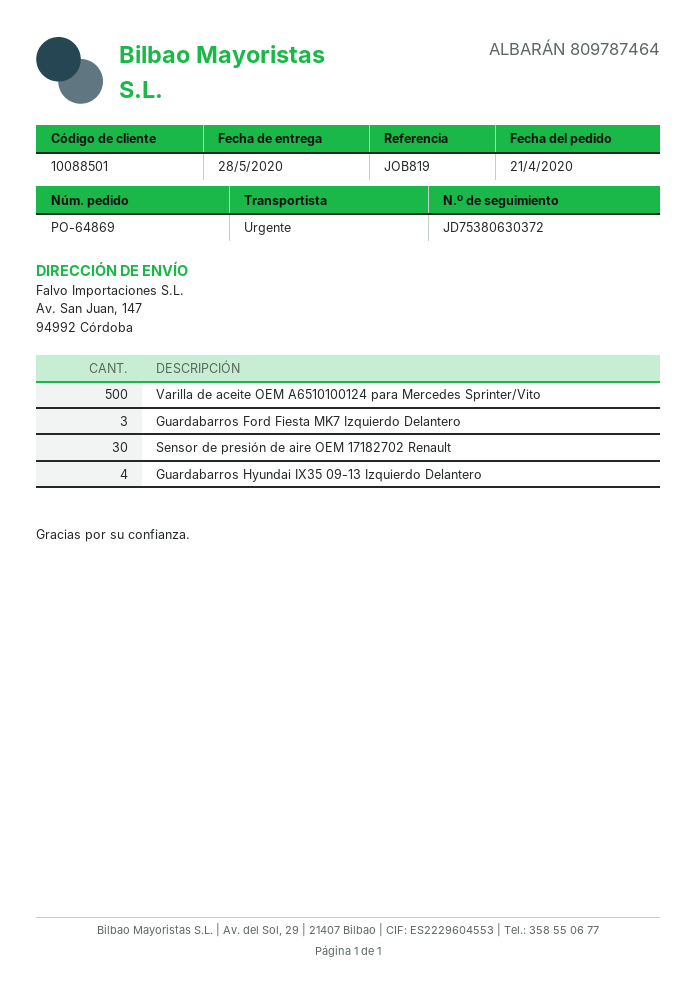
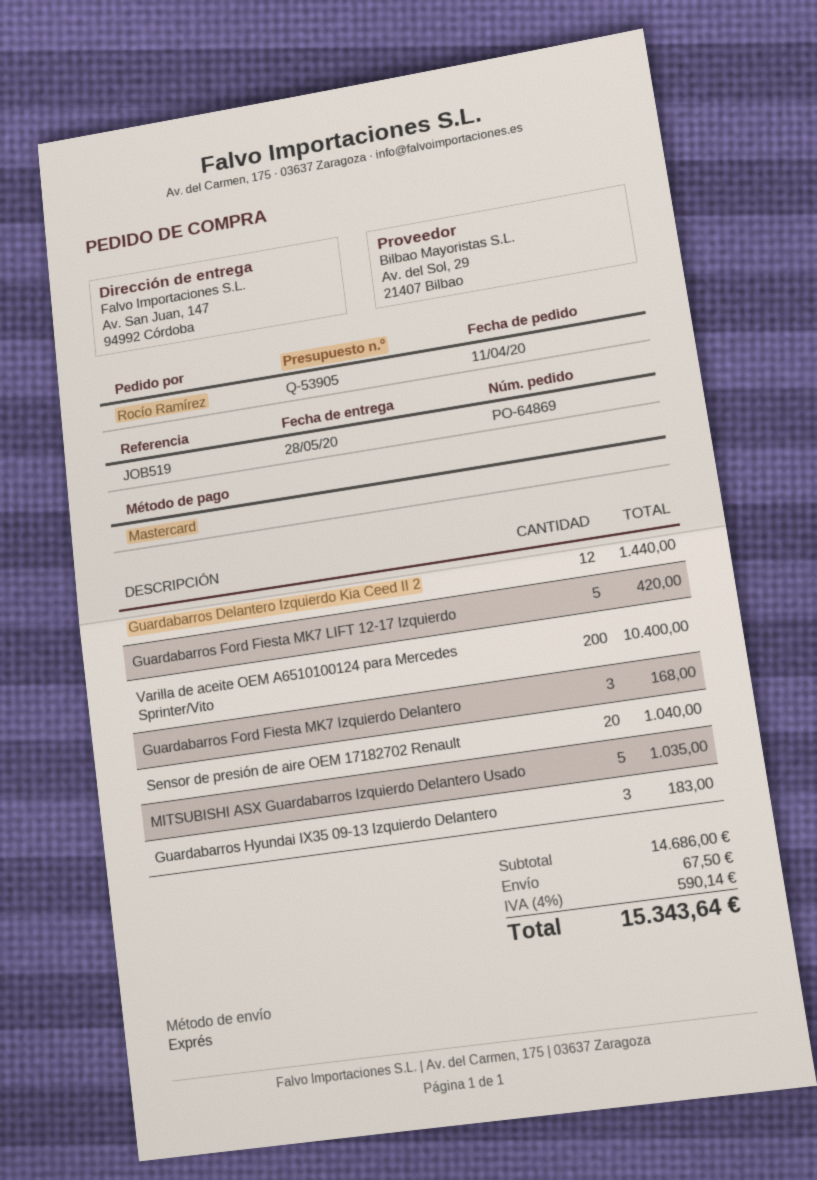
order date: 2020-04-21 -> 2020-04-11
reference: JOB819 -> JOB519
Varilla de aceite OEM A6510100124 para Mercedes Sprinter/Vito: 500 -> 200
Sensor de presión de aire OEM 17182702 Renault: 30 -> 20
Guardabarros Hyundai IX35 09-13 Izquierdo Delantero: 4 -> 3
Guardabarros Delantero Izquierdo Kia Ceed II 2: none -> 12
Guardabarros Ford Fiesta MK7 LIFT 12-17 Izquierdo: none -> 5
MITSUBISHI ASX Guardabarros Izquierdo Delantero Usado: none -> 5

